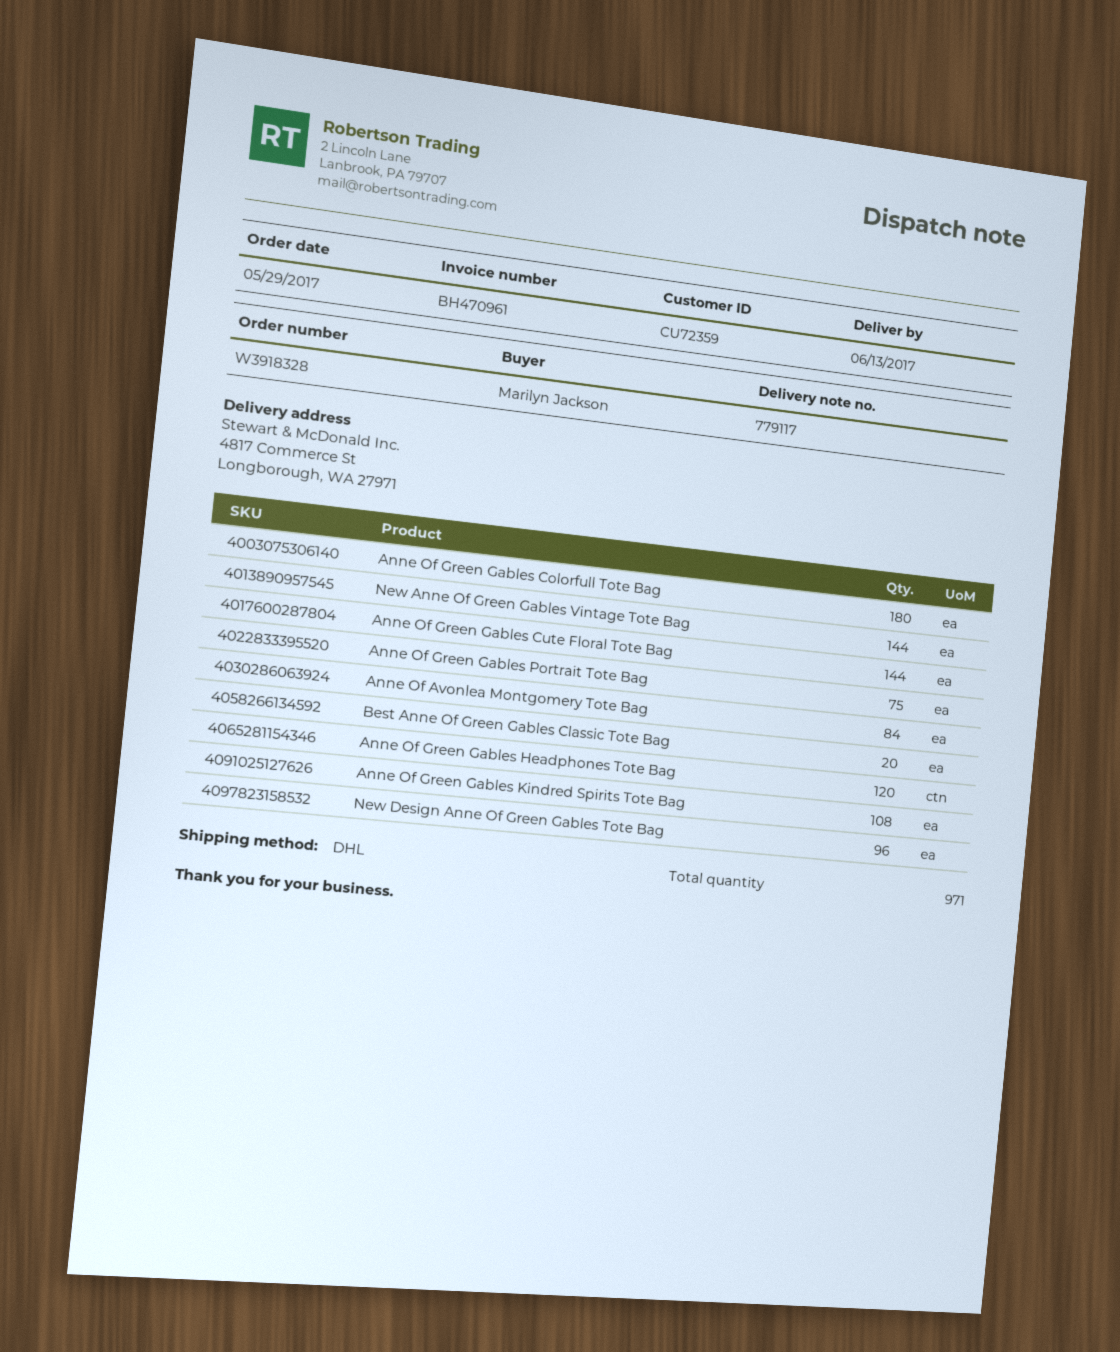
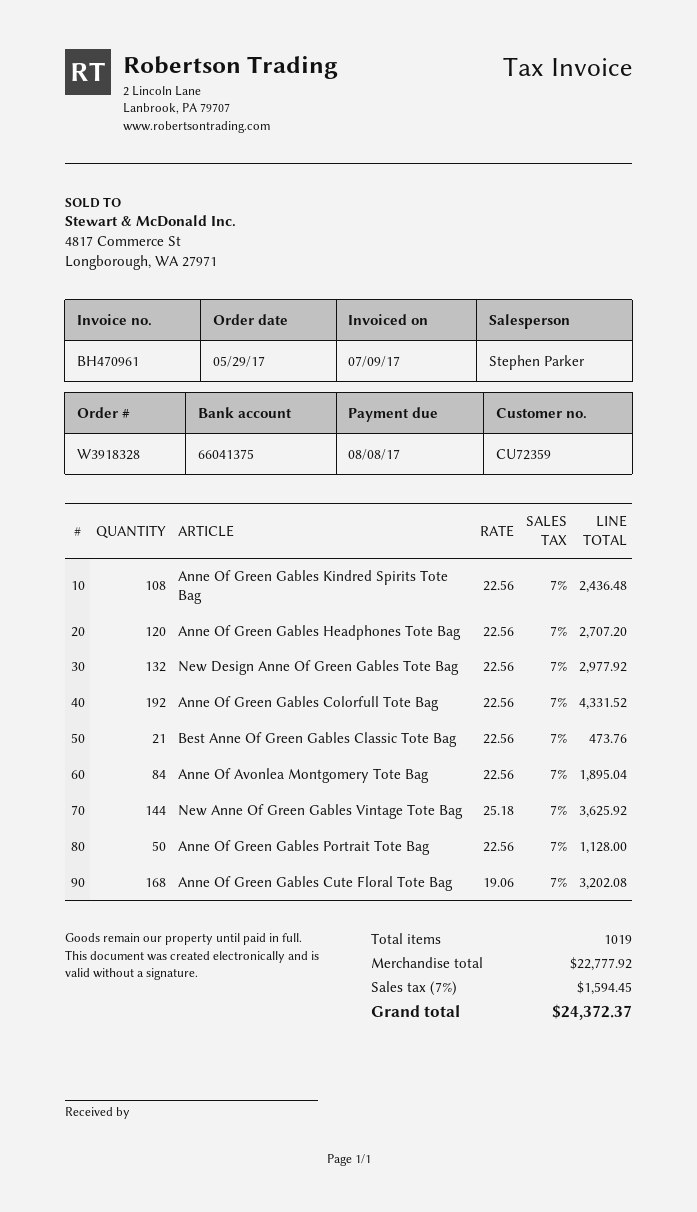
Anne Of Green Gables Colorfull Tote Bag: 180 -> 192
Anne Of Green Gables Cute Floral Tote Bag: 144 -> 168
Anne Of Green Gables Portrait Tote Bag: 75 -> 50
Best Anne Of Green Gables Classic Tote Bag: 20 -> 21
New Design Anne Of Green Gables Tote Bag: 96 -> 132
total quantity: 971 -> 1019

